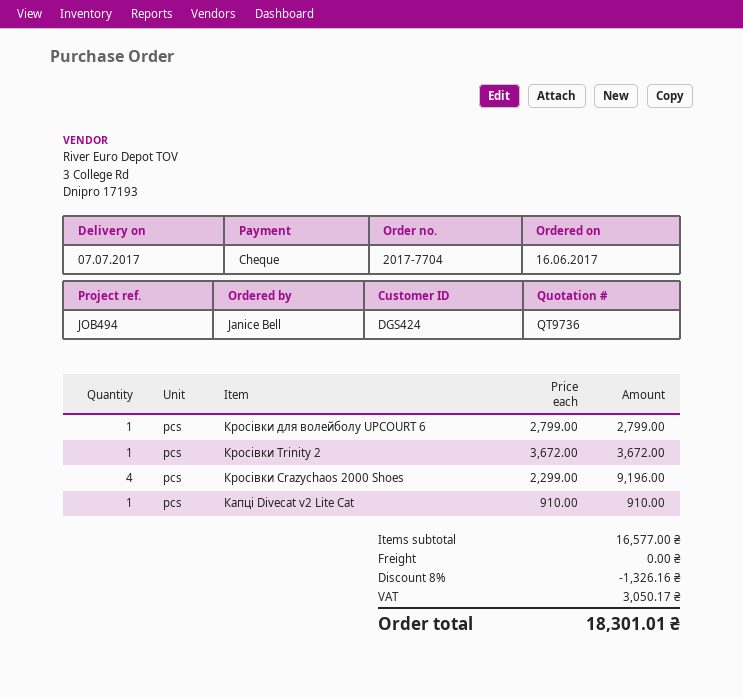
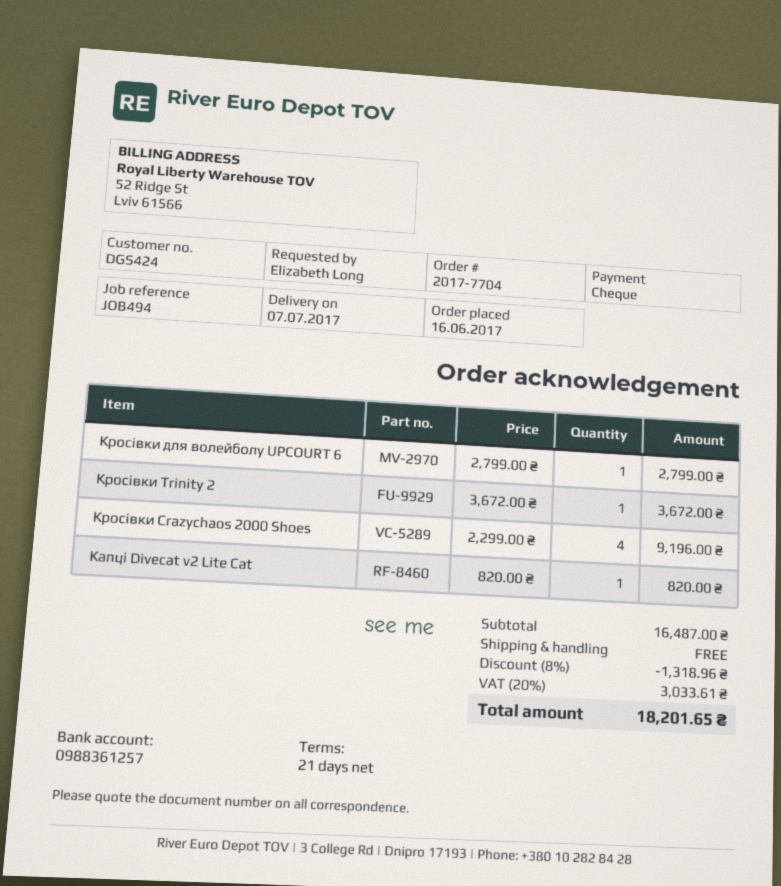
ordered by: Janice Bell -> Elizabeth Long
Капці Divecat v2 Lite Cat: 1 x 910.00 = 910.00 -> 1 x 820.00 = 820.00
subtotal: 16577.00 -> 16487.00
discount: 8% = 1326.16 -> 8% = 1318.96
tax: 3050.17 -> 3033.61
total: 18301.01 -> 18201.65

